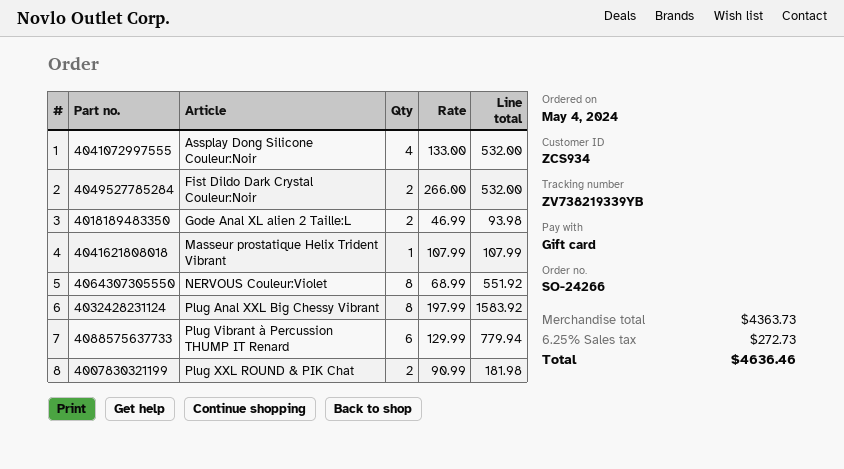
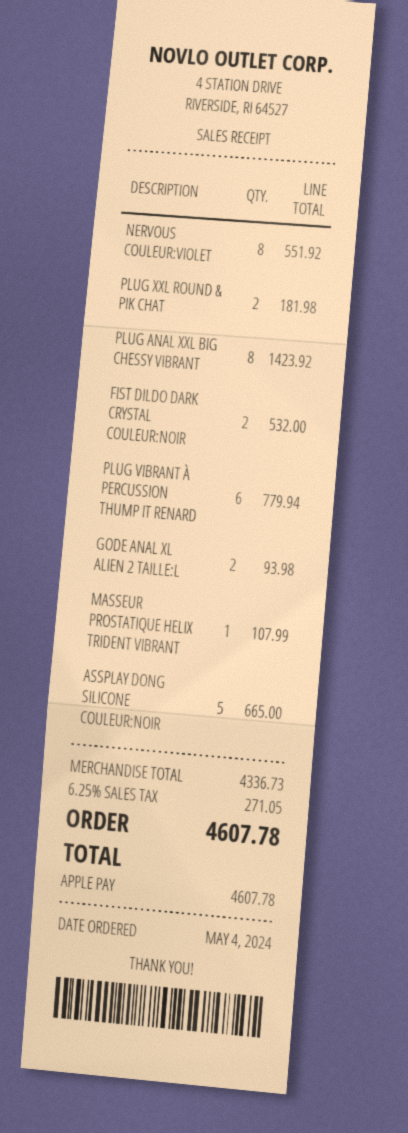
payment method: gift card -> Apple Pay
Assplay Dong Silicone Couleur:Noir: 4 for 532.00 -> 5 for 665.00
Plug Anal XXL Big Chessy Vibrant: 8 for 1583.92 -> 8 for 1423.92
subtotal: 4363.73 -> 4336.73
tax: 6.25% = 272.73 -> 6.25% = 271.05
total: 4636.46 -> 4607.78

